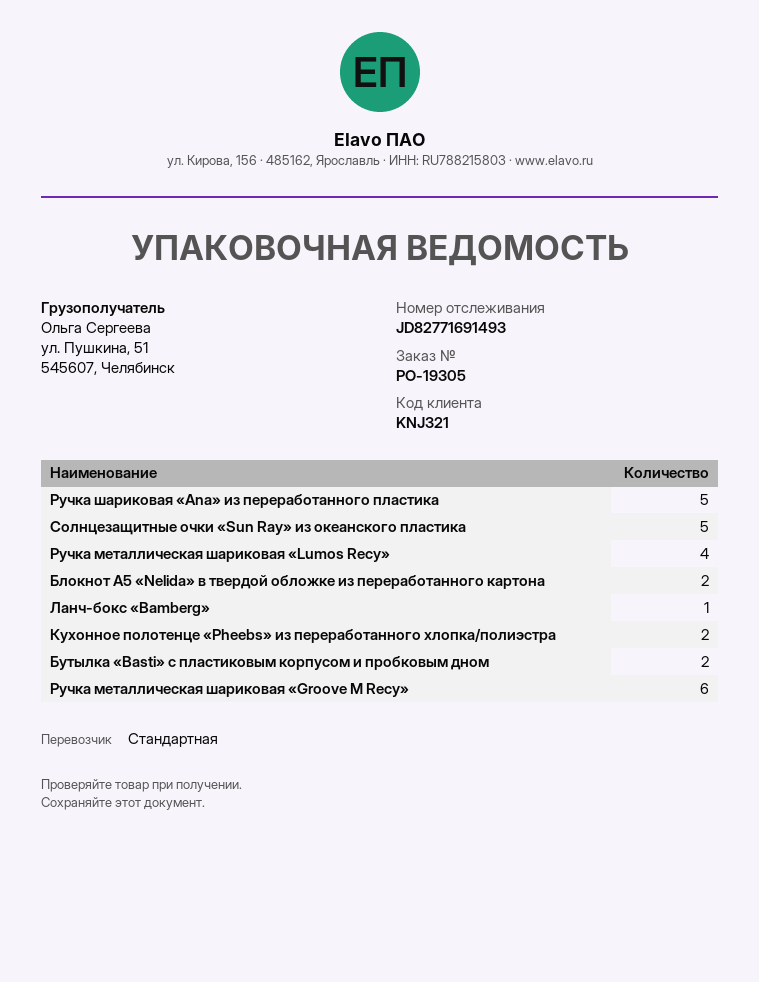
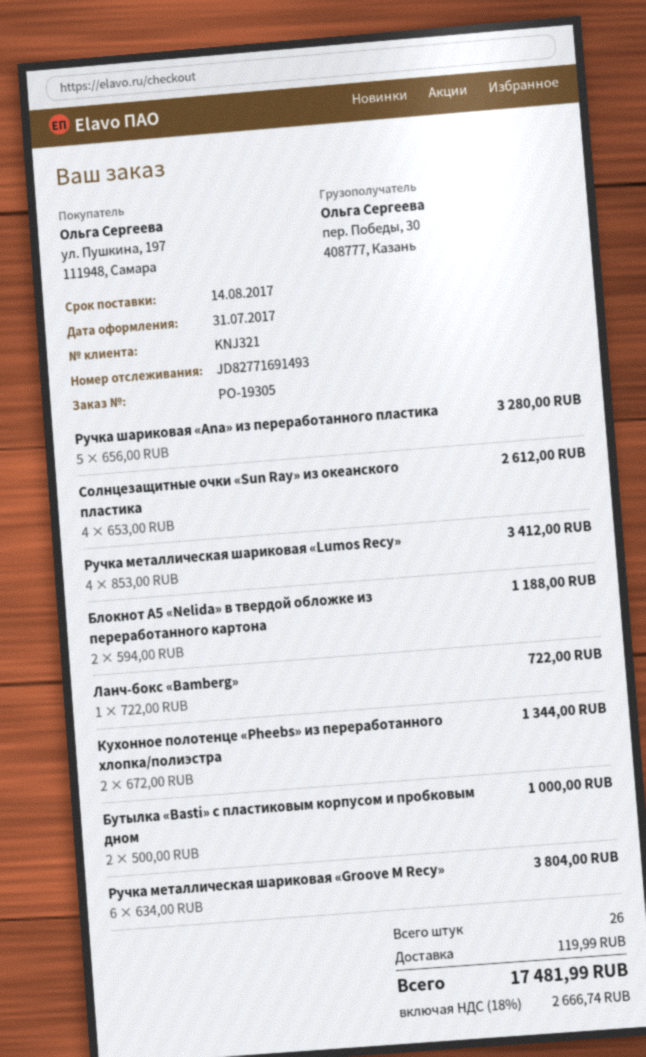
ship to: ул. Пушкина, 51, 545607, Челябинск -> пер. Победы, 30, 408777, Казань
Солнцезащитные очки «Sun Ray» из океанского пластика: 5 -> 4

